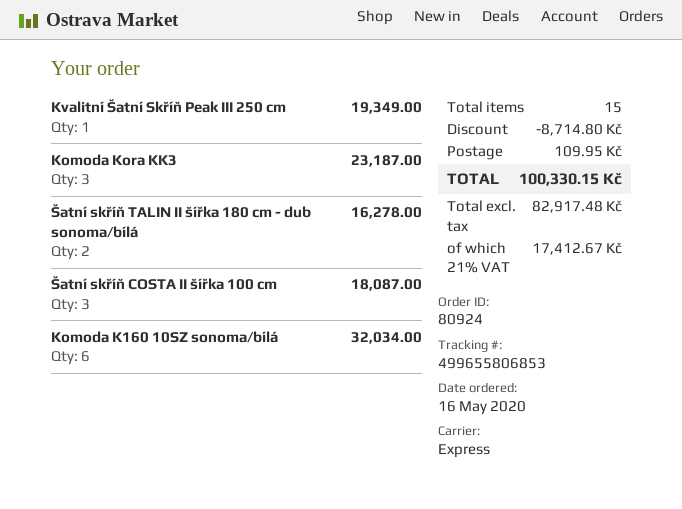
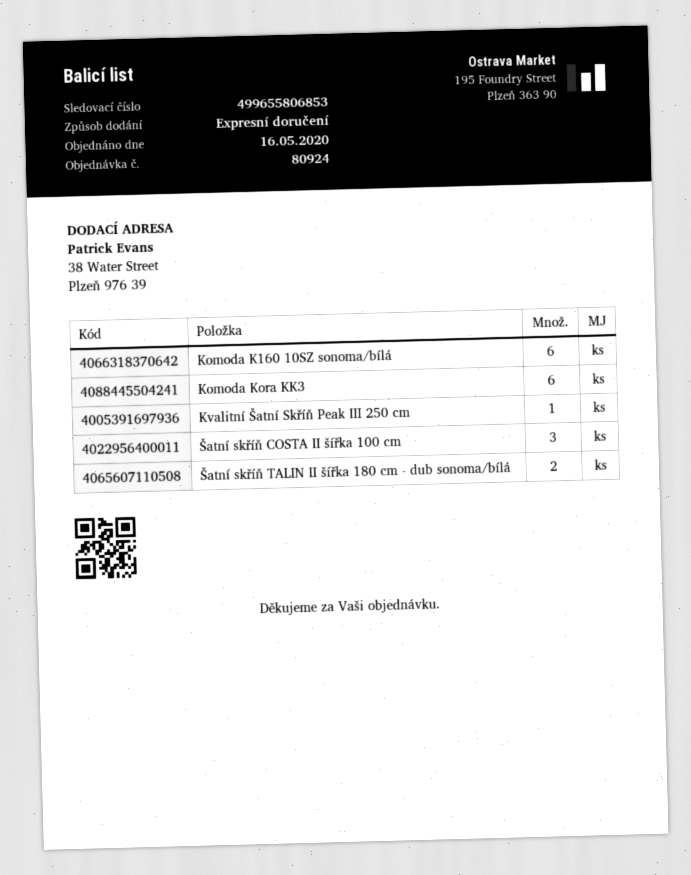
Komoda Kora KK3: 3 -> 6

